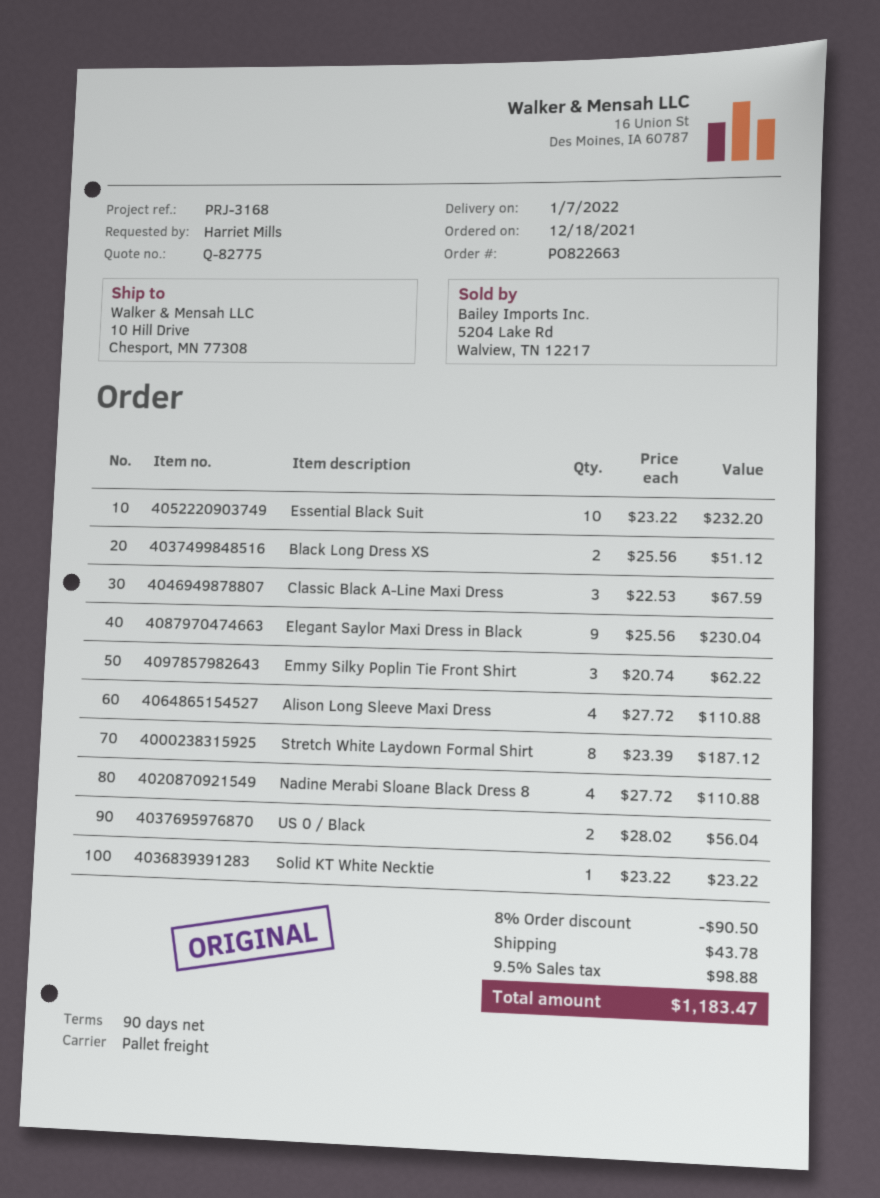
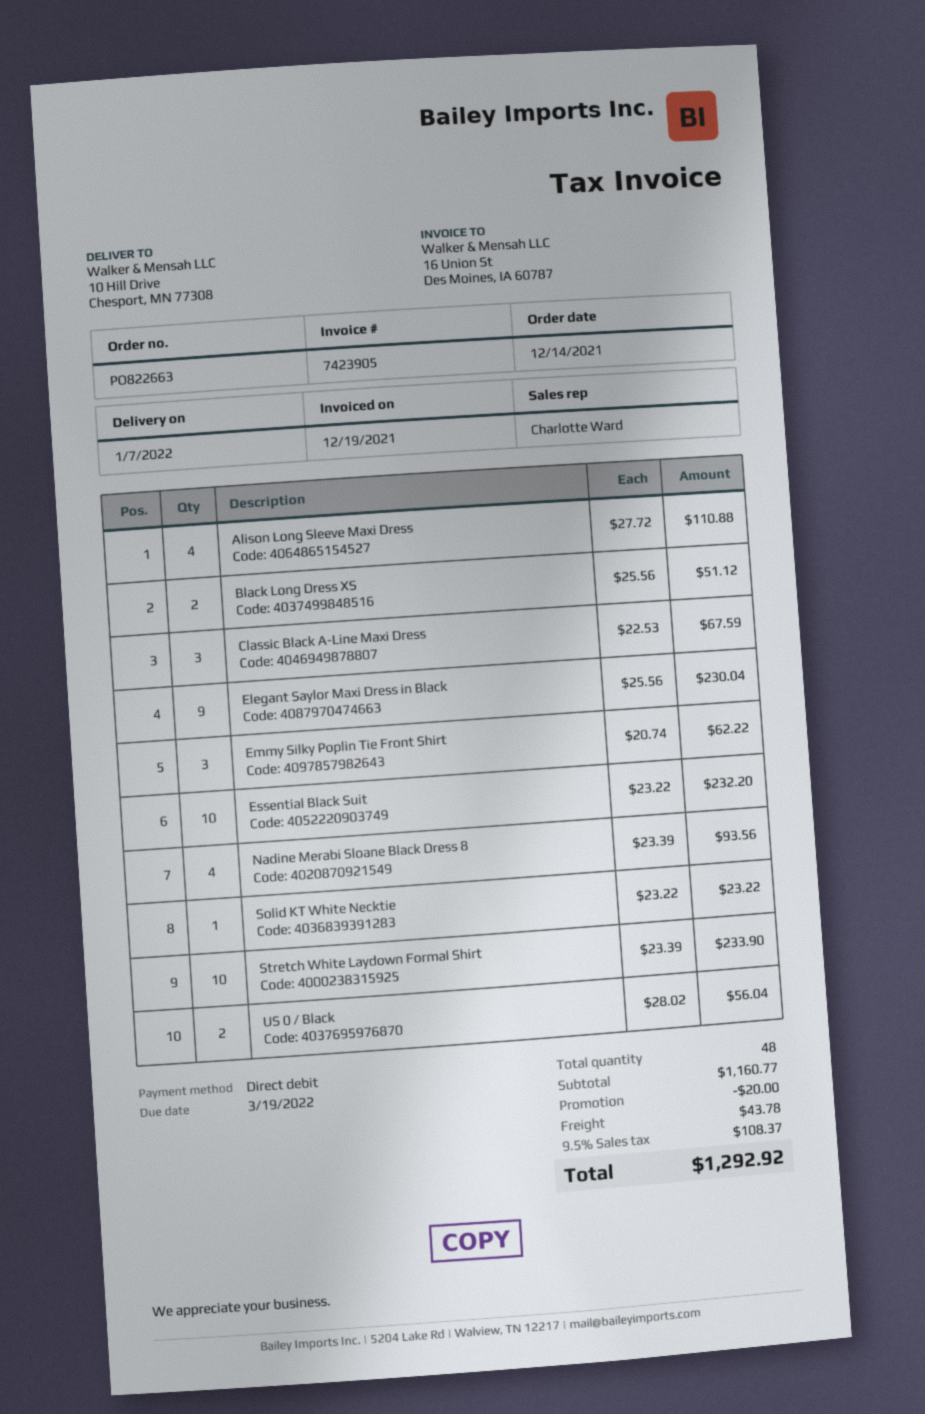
order date: 2021-12-18 -> 2021-12-14
Stretch White Laydown Formal Shirt: 8 x 23.39 = 187.12 -> 10 x 23.39 = 233.90
Nadine Merabi Sloane Black Dress 8: 4 x 27.72 = 110.88 -> 4 x 23.39 = 93.56
discount: 90.50 -> 20.00
tax: 9.5% = 98.88 -> 9.5% = 108.37
total: 1183.47 -> 1292.92

